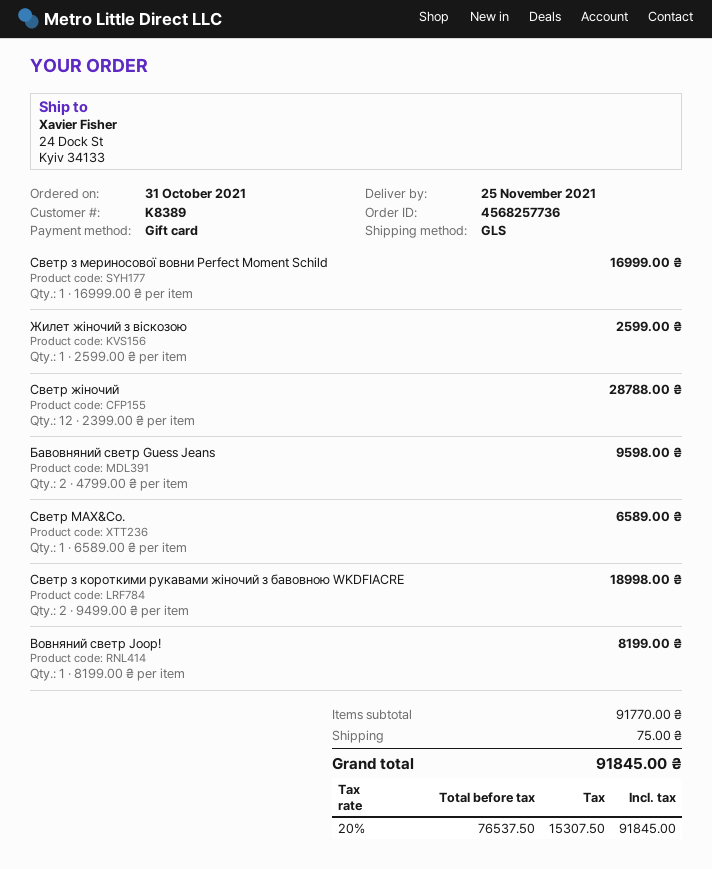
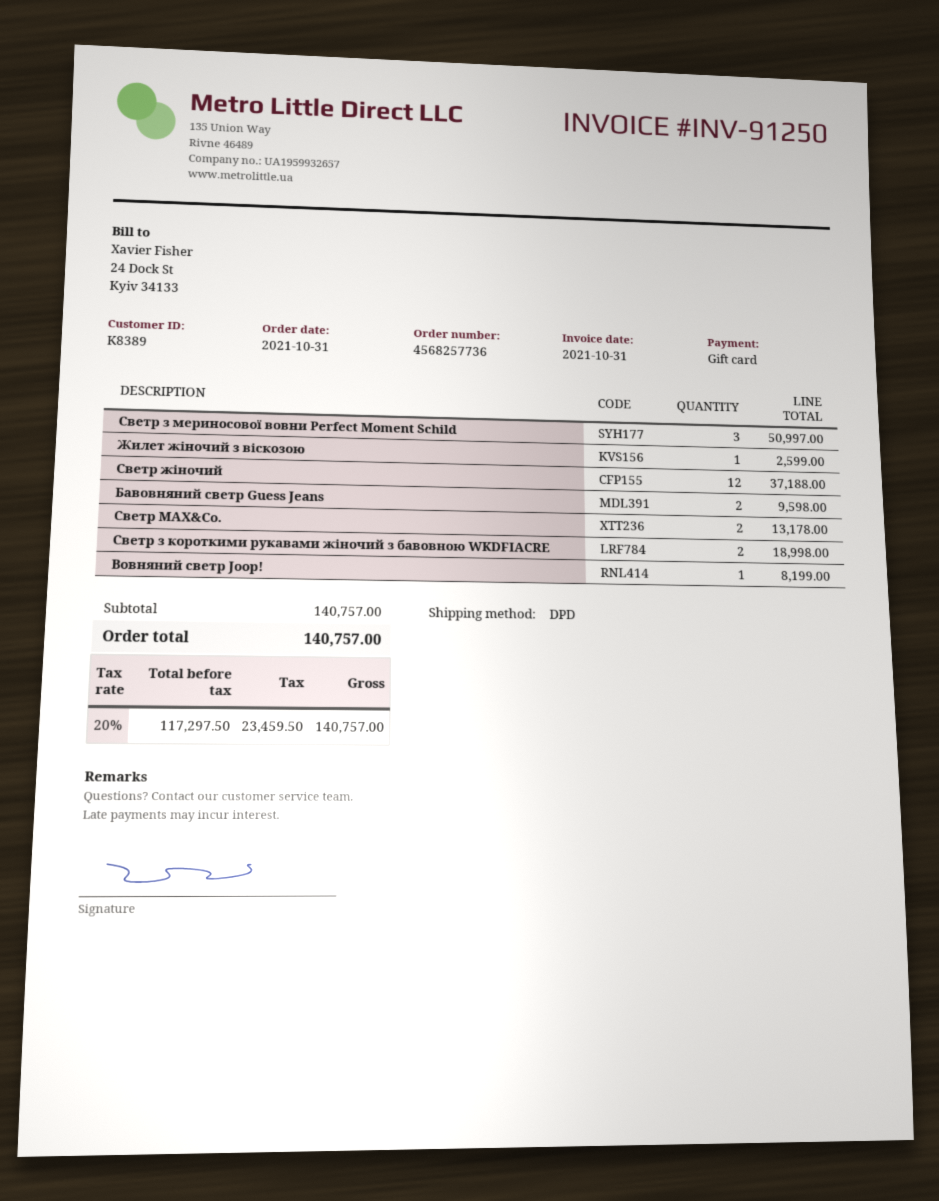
shipping method: GLS -> DPD
Светр з мериносової вовни Perfect Moment Schild: 1 for 16999.00 -> 3 for 50997.00
Светр жіночий: 12 for 28788.00 -> 12 for 37188.00
Светр MAX&Co.: 1 for 6589.00 -> 2 for 13178.00
subtotal: 91770.00 -> 140757.00
shipping: 75.00 -> none
net: 76537.50 -> 117297.50
tax: 20% = 15307.50 -> 20% = 23459.50
total: 91845.00 -> 140757.00

